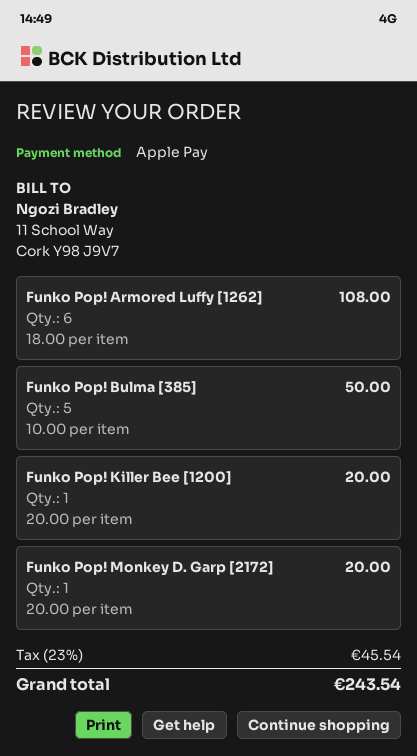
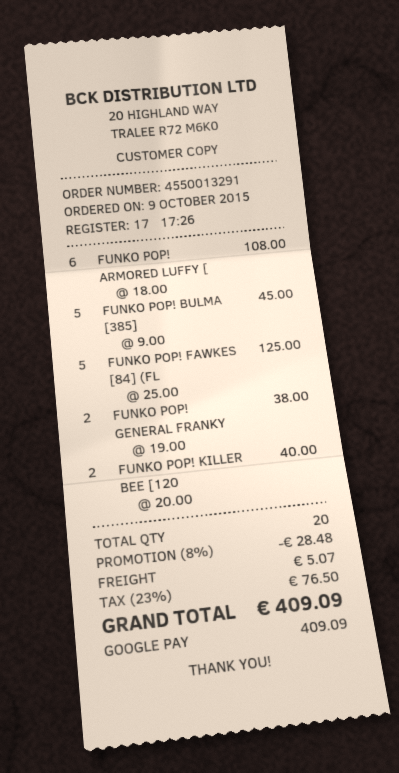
payment method: Apple Pay -> Google Pay
Funko Pop! Bulma [385]: 5 x 10.00 = 50.00 -> 5 x 9.00 = 45.00
Funko Pop! Killer Bee [1200]: 1 x 20.00 = 20.00 -> 2 x 20.00 = 40.00
Funko Pop! Monkey D. Garp [2172]: 1 x 20.00 = 20.00 -> none
FUNKO POP! FAWKES [84] (FL: none -> 5 x 25.00 = 125.00
FUNKO POP! GENERAL FRANKY: none -> 2 x 19.00 = 38.00
discount: none -> 8% = 28.48
shipping: none -> 5.07
tax: 23% = 45.54 -> 23% = 76.50
total: 243.54 -> 409.09

